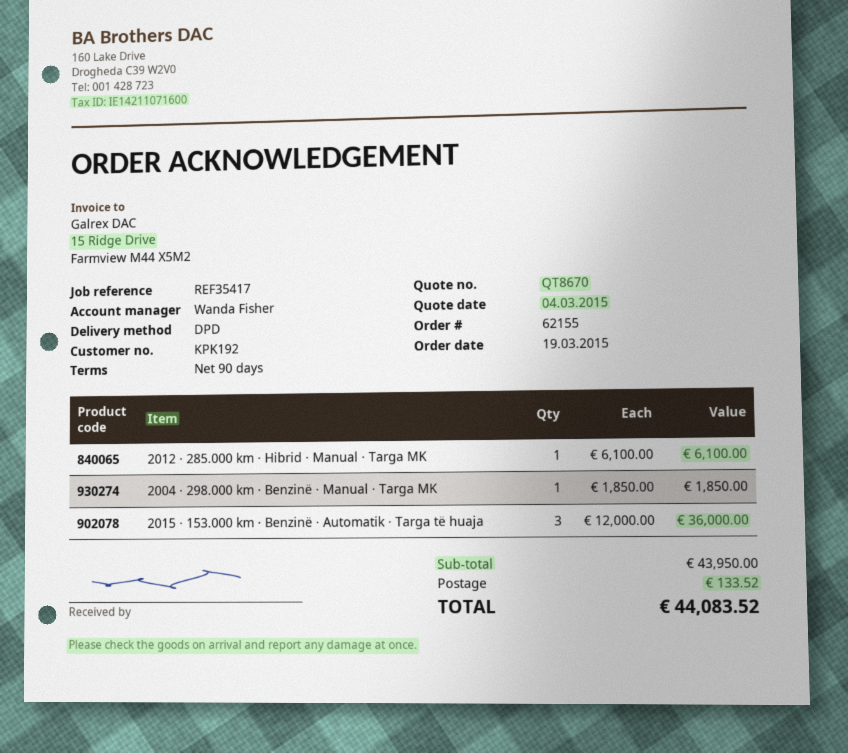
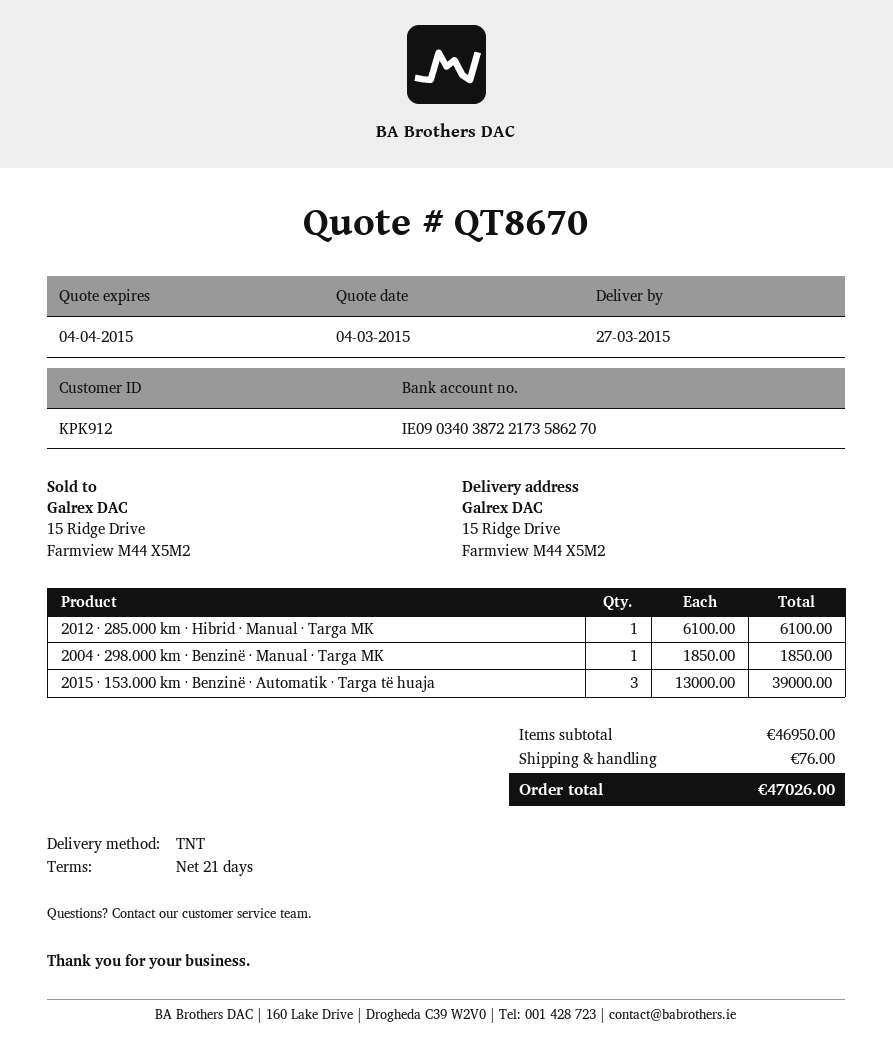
payment terms: 90 days -> 21 days
customer number: KPK192 -> KPK912
shipping method: DPD -> TNT
2015 · 153.000 km · Benzinë · Automatik · Targa të huaja: 3 x 12000.00 = 36000.00 -> 3 x 13000.00 = 39000.00
subtotal: 43950.00 -> 46950.00
shipping: 133.52 -> 76.00
total: 44083.52 -> 47026.00

